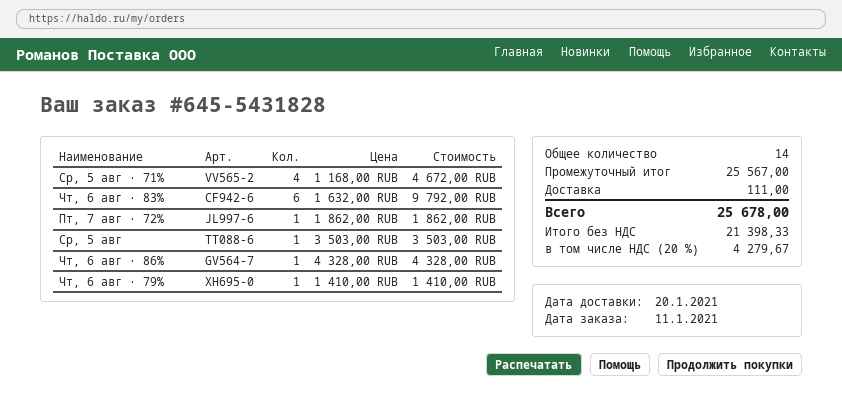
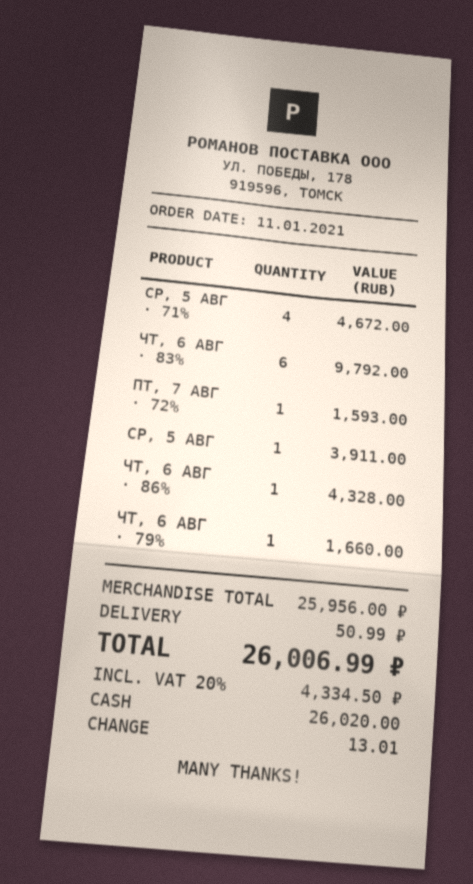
Пт, 7 авг · 72%: 1 for 1862.00 -> 1 for 1593.00
Ср, 5 авг: 1 for 3503.00 -> 1 for 3911.00
Чт, 6 авг · 79%: 1 for 1410.00 -> 1 for 1660.00
subtotal: 25567.00 -> 25956.00
shipping: 111.00 -> 50.99
tax: 20% = 4279.67 -> 20% = 4334.50
total: 25678.00 -> 26006.99

